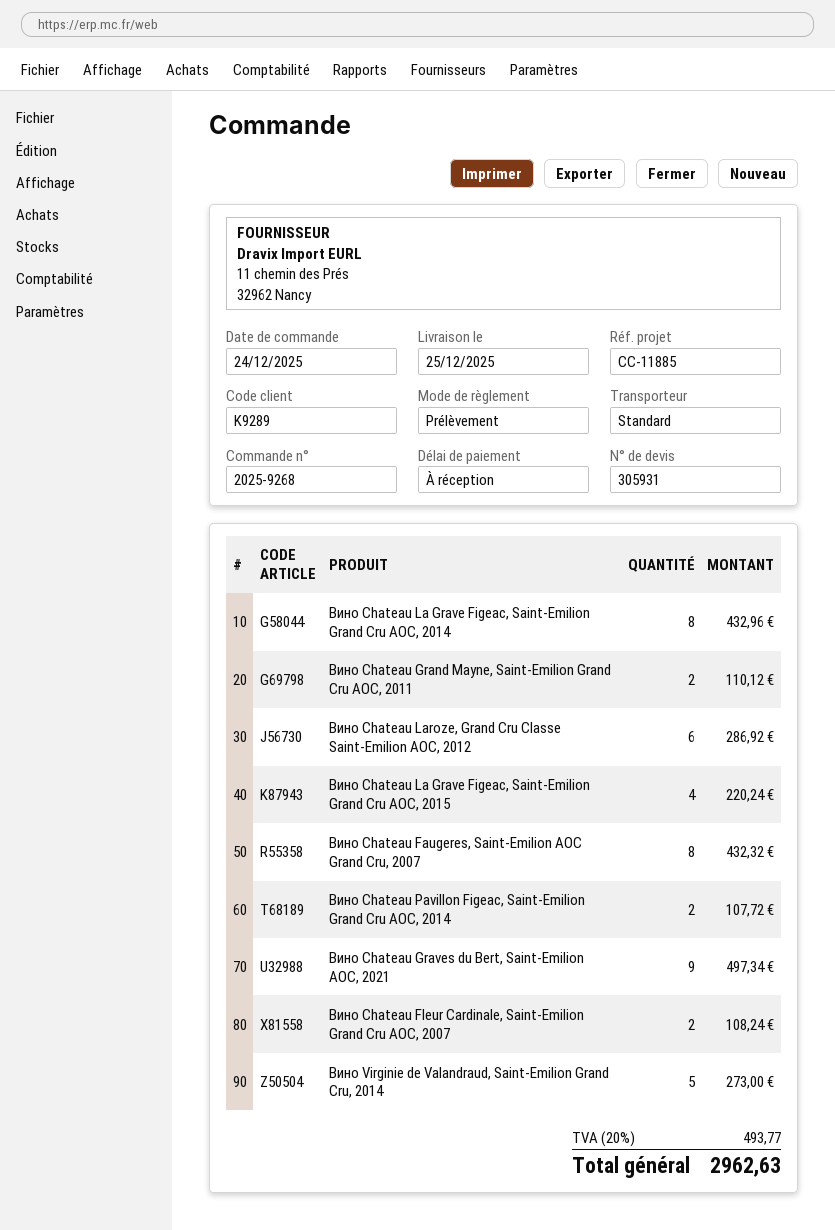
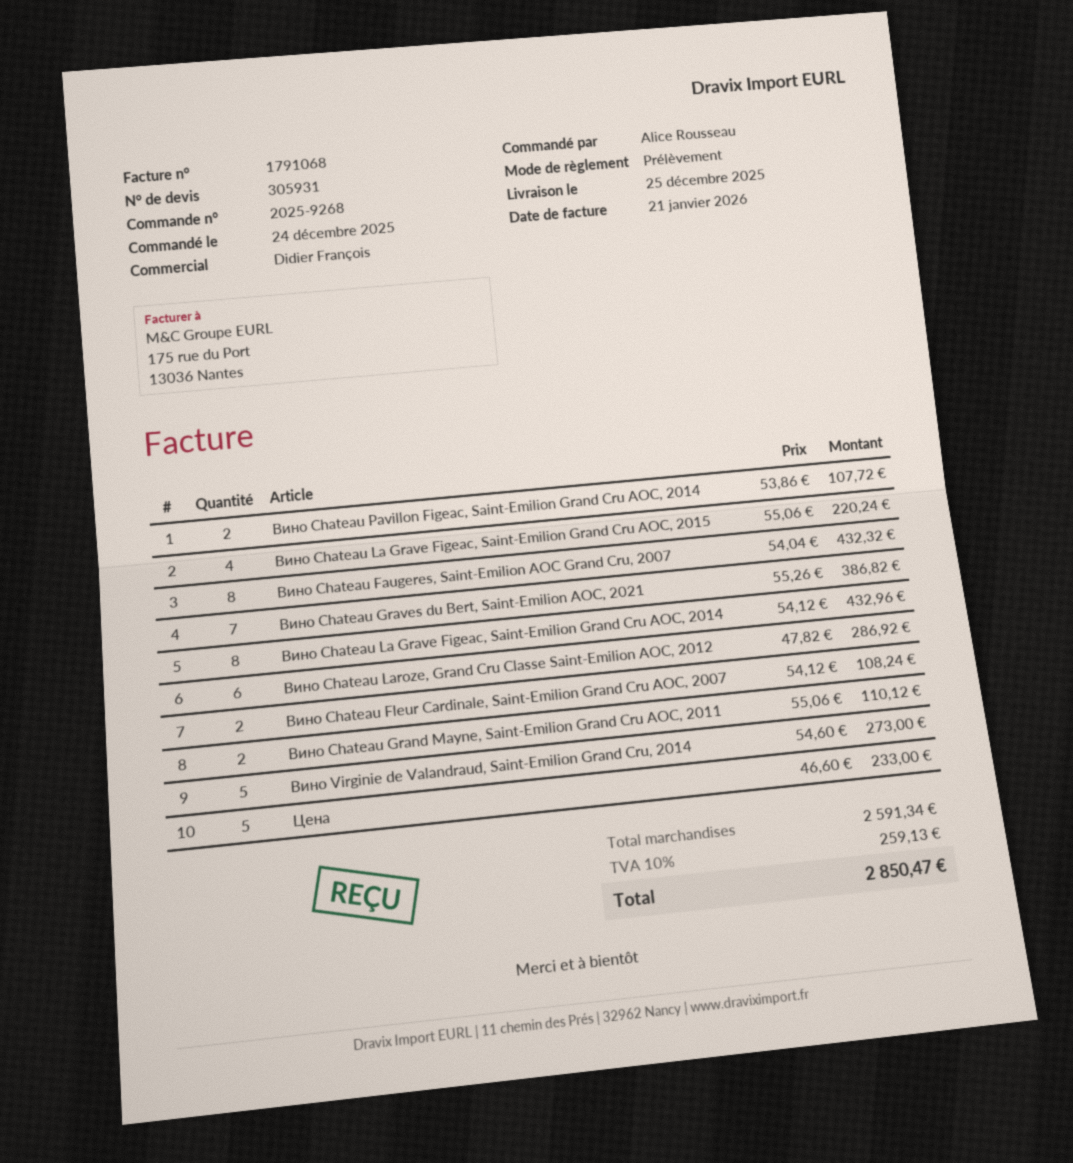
Вино Chateau Graves du Bert, Saint-Emilion AOC, 2021: 9 for 497.34 -> 7 for 386.82
Цена: none -> 5 for 233.00
tax: 20% = 493.77 -> 10% = 259.13
total: 2962.63 -> 2850.47

